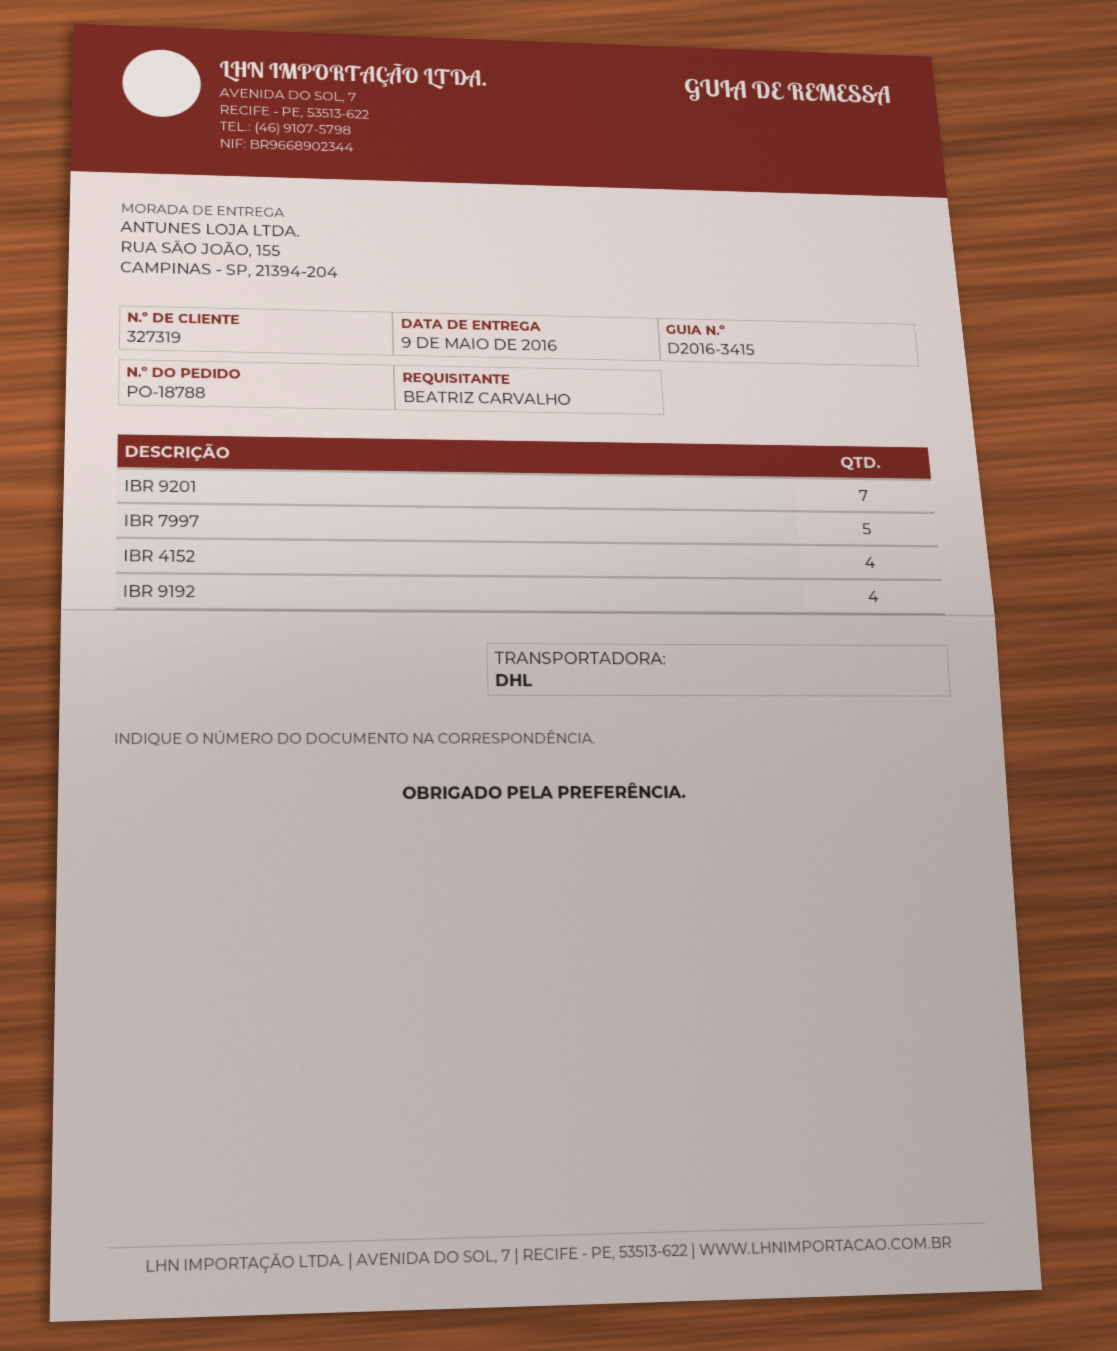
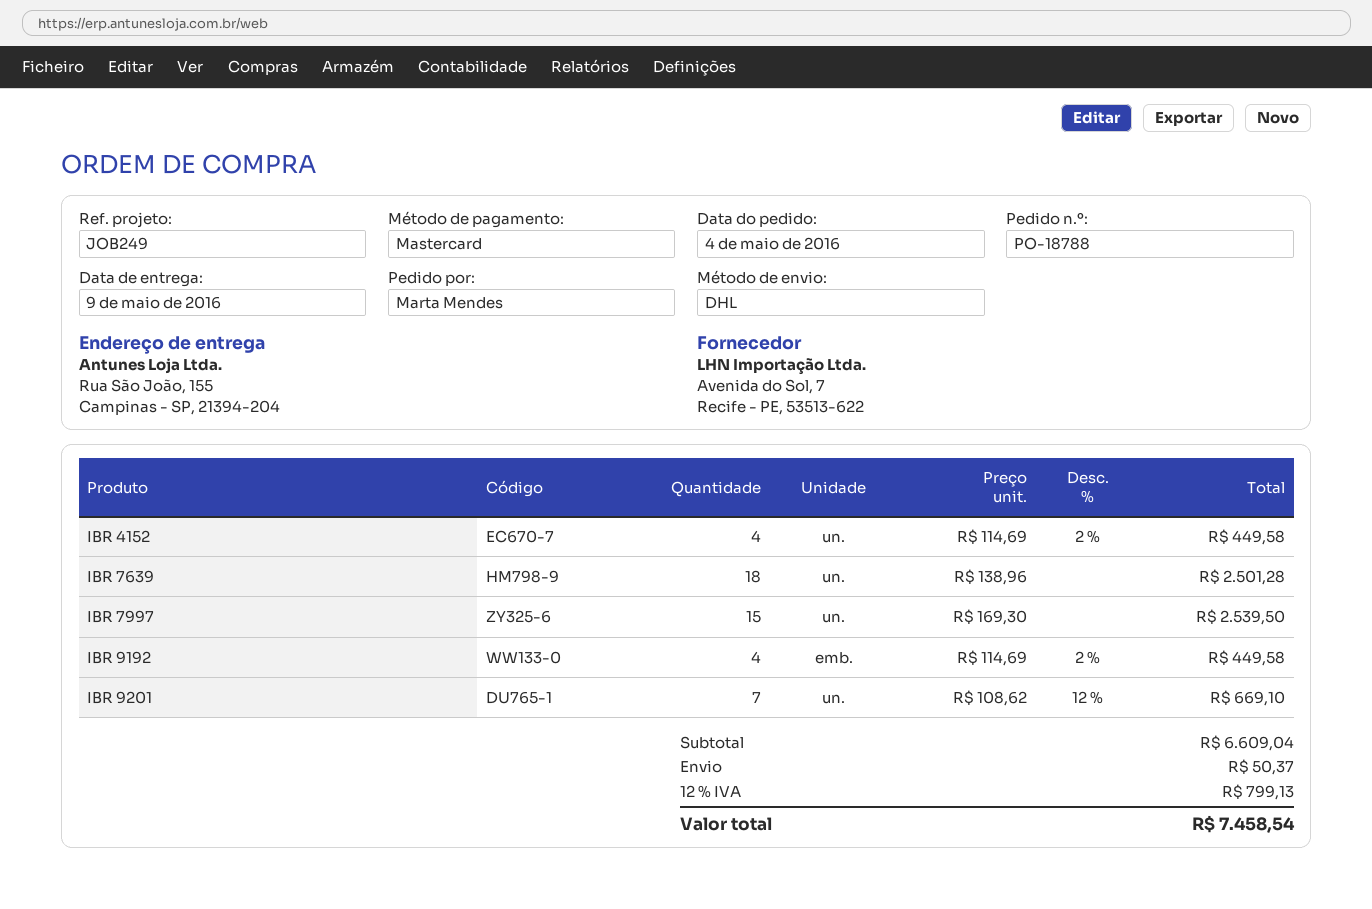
ordered by: BEATRIZ CARVALHO -> Marta Mendes
IBR 7997: 5 -> 15
IBR 7639: none -> 18

